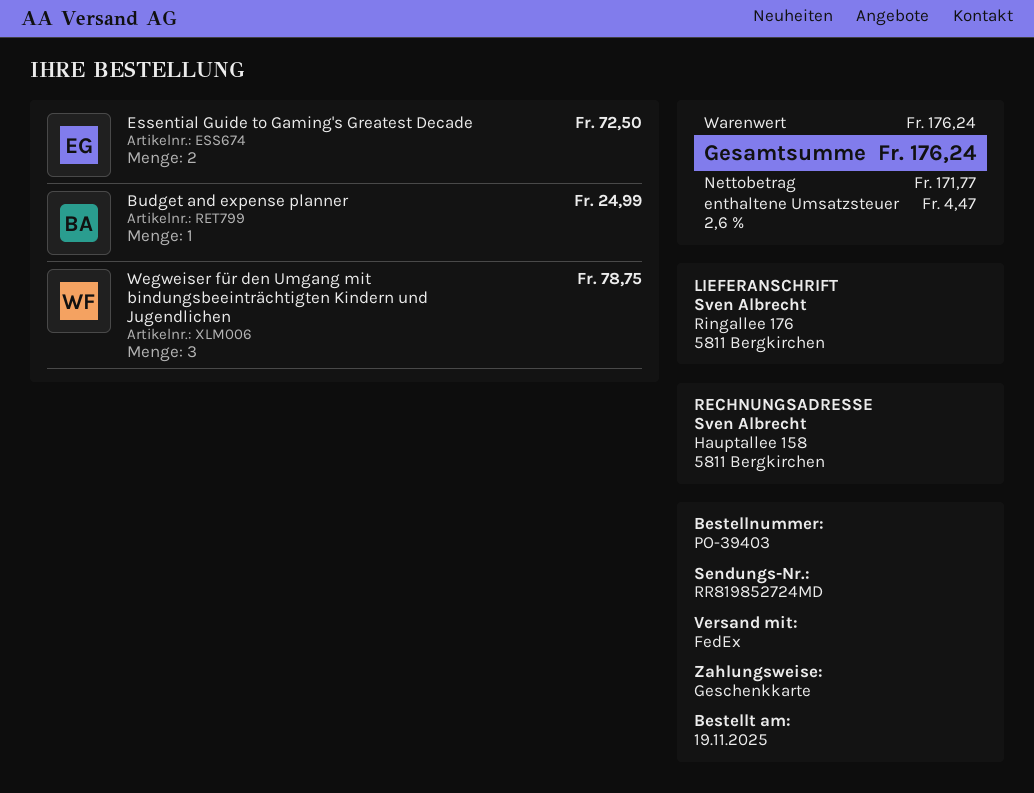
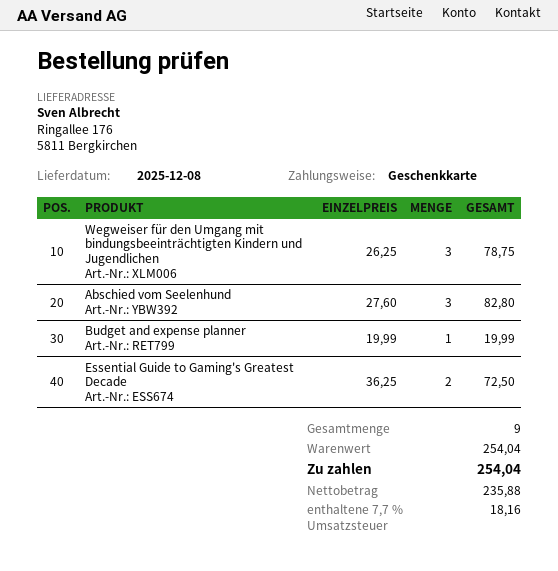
Budget and expense planner: 1 for 24.99 -> 1 for 19.99
Abschied vom Seelenhund: none -> 3 for 82.80
subtotal: 176.24 -> 254.04
net: 171.77 -> 235.88
tax: 2.6% = 4.47 -> 7.7% = 18.16
total: 176.24 -> 254.04

